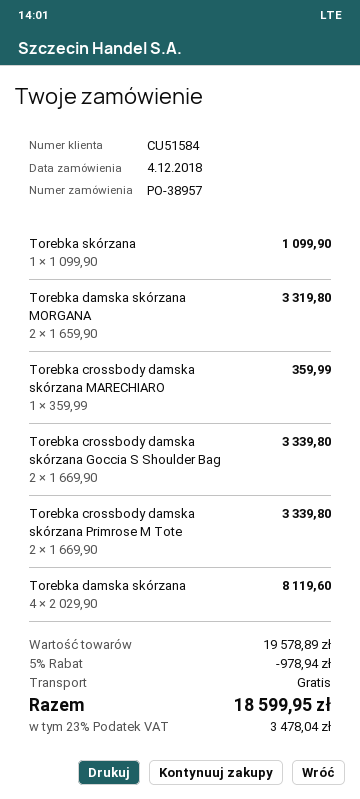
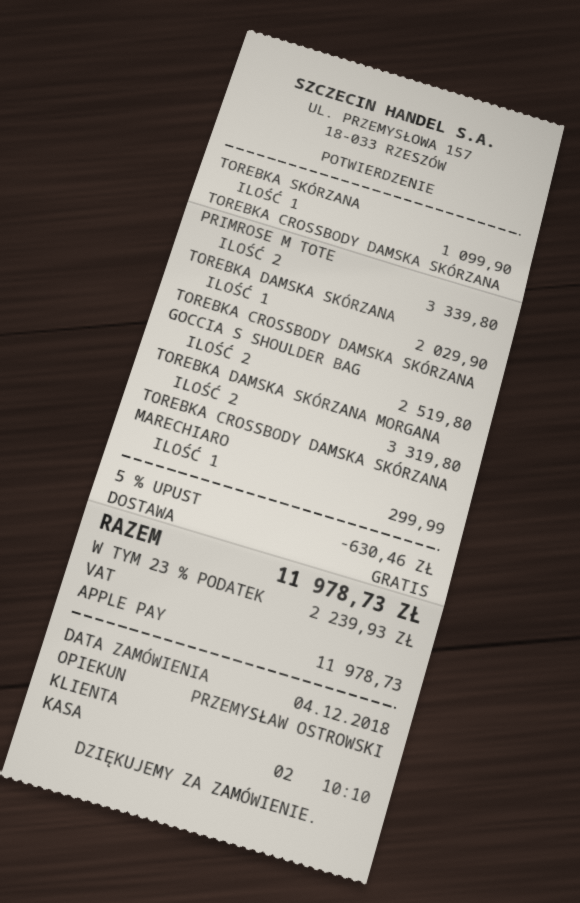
Torebka crossbody damska skórzana MARECHIARO: 1 for 359.99 -> 1 for 299.99
Torebka crossbody damska skórzana Goccia S Shoulder Bag: 2 for 3339.80 -> 2 for 2519.80
Torebka damska skórzana: 4 for 8119.60 -> 1 for 2029.90
discount: 5% = 978.94 -> 5% = 630.46
tax: 23% = 3478.04 -> 23% = 2239.93
total: 18599.95 -> 11978.73

